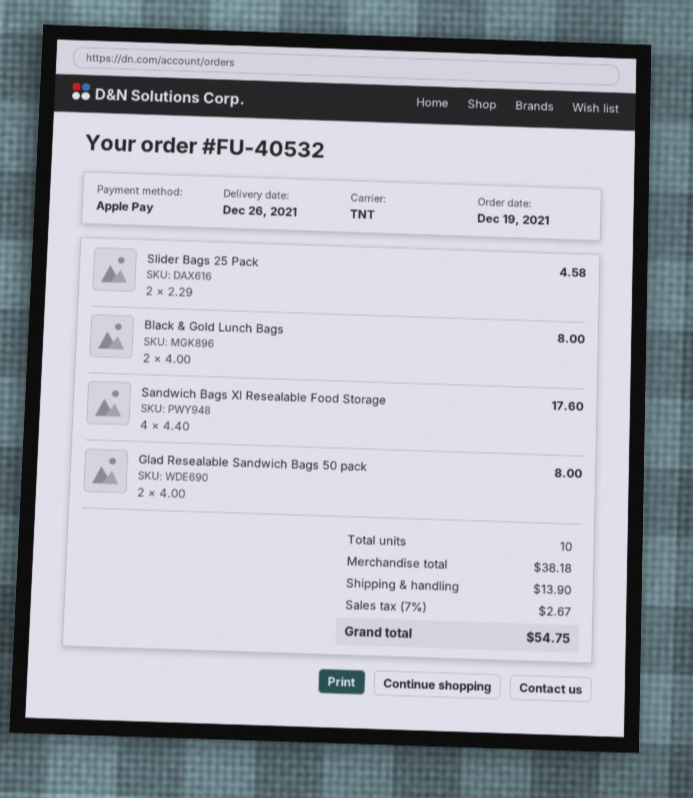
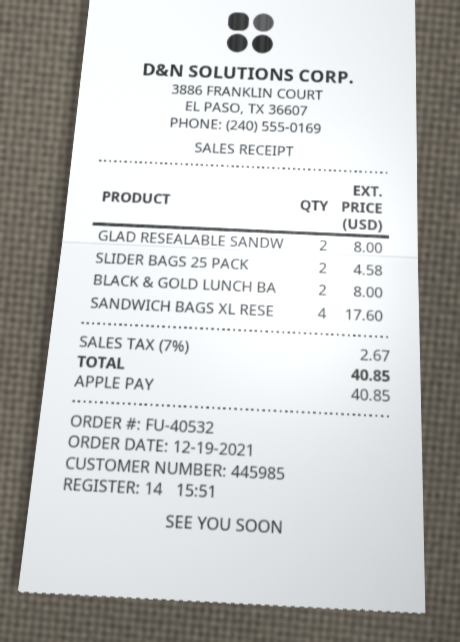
shipping: 13.90 -> none
total: 54.75 -> 40.85

